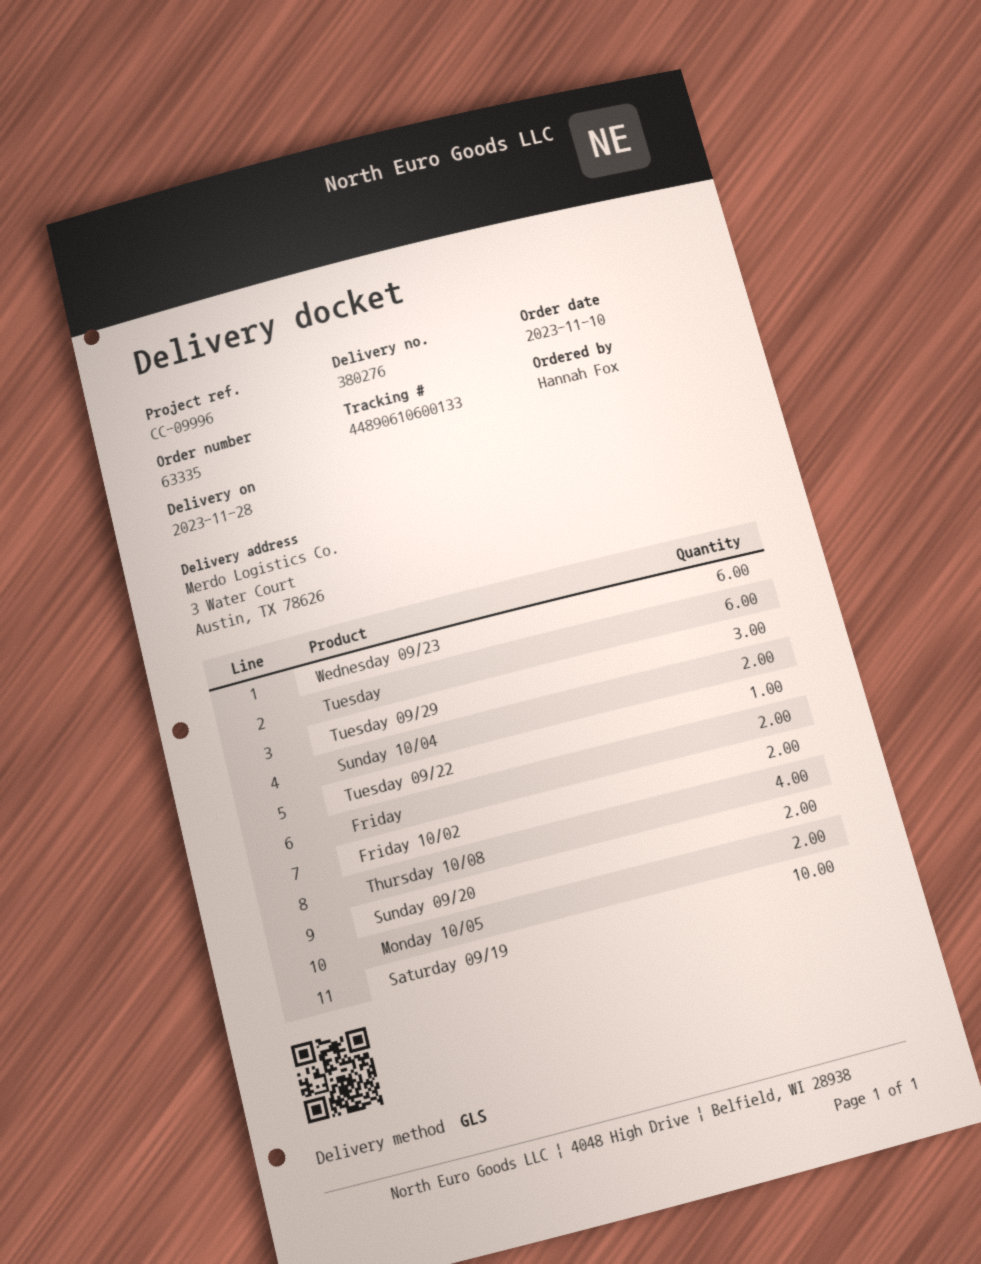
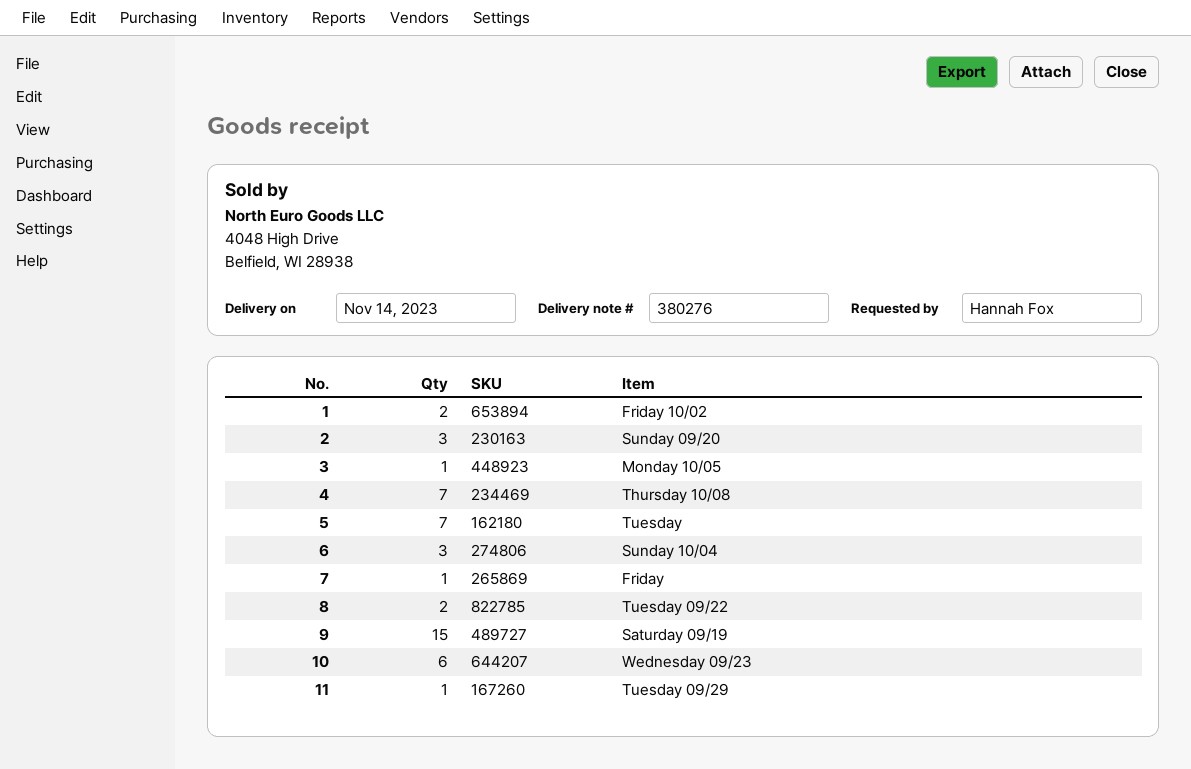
delivery date: 2023-11-28 -> 2023-11-14
Tuesday: 6 -> 7
Tuesday 09/29: 3 -> 1
Sunday 10/04: 2 -> 3
Tuesday 09/22: 1 -> 2
Friday: 2 -> 1
Thursday 10/08: 4 -> 7
Sunday 09/20: 2 -> 3
Monday 10/05: 2 -> 1
Saturday 09/19: 10 -> 15

